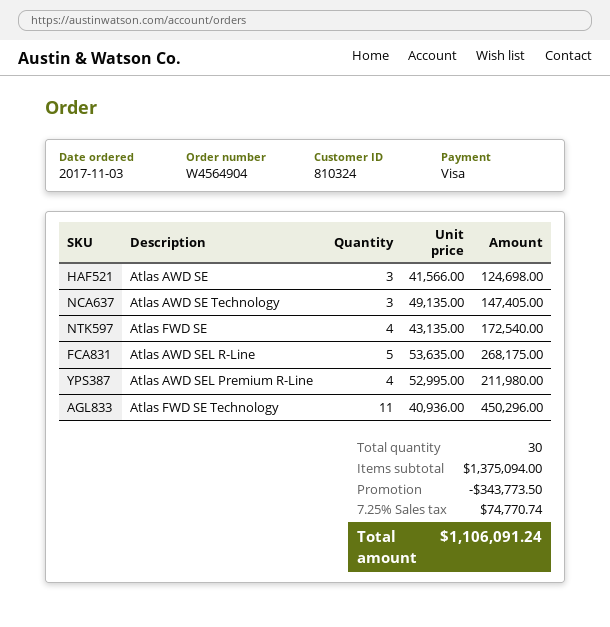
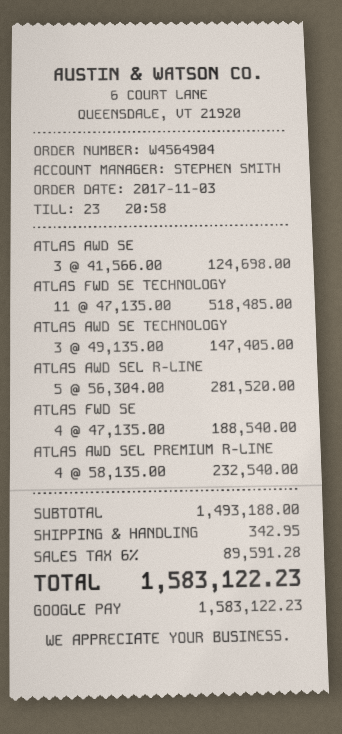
payment method: Visa -> Google Pay
Atlas FWD SE: 4 x 43135.00 = 172540.00 -> 4 x 47135.00 = 188540.00
Atlas AWD SEL R-Line: 5 x 53635.00 = 268175.00 -> 5 x 56304.00 = 281520.00
Atlas AWD SEL Premium R-Line: 4 x 52995.00 = 211980.00 -> 4 x 58135.00 = 232540.00
Atlas FWD SE Technology: 11 x 40936.00 = 450296.00 -> 11 x 47135.00 = 518485.00
subtotal: 1375094.00 -> 1493188.00
discount: 343773.50 -> none
shipping: none -> 342.95
tax: 7.25% = 74770.74 -> 6% = 89591.28
total: 1106091.24 -> 1583122.23

